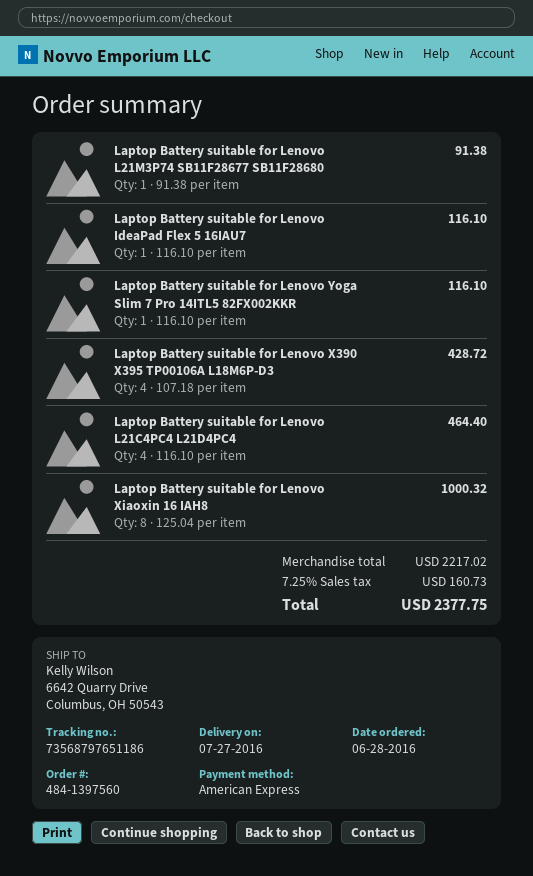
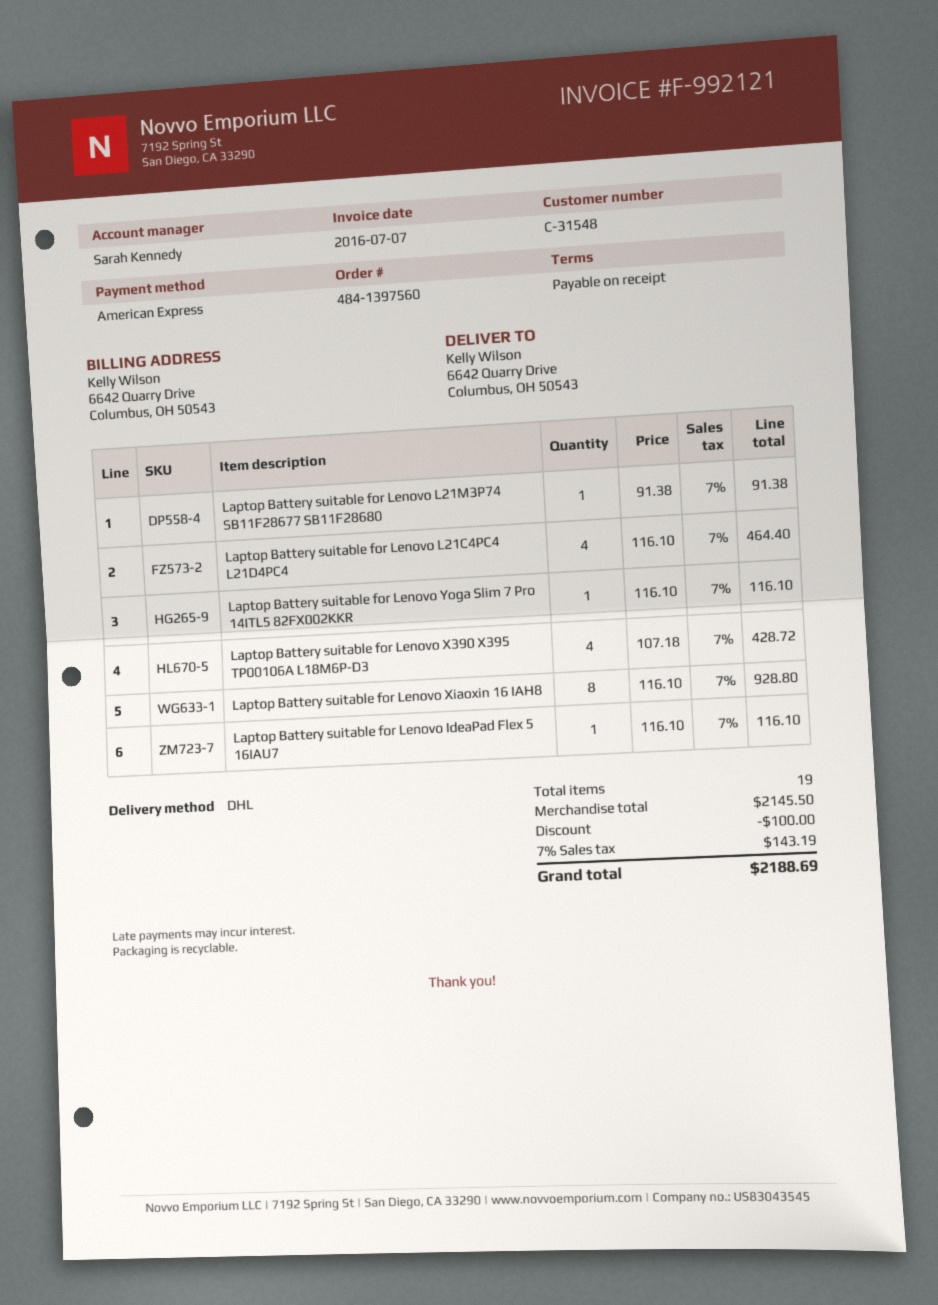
Laptop Battery suitable for Lenovo Xiaoxin 16 IAH8: 8 x 125.04 = 1000.32 -> 8 x 116.10 = 928.80
subtotal: 2217.02 -> 2145.50
discount: none -> 100.00
tax: 7.25% = 160.73 -> 7% = 143.19
total: 2377.75 -> 2188.69

